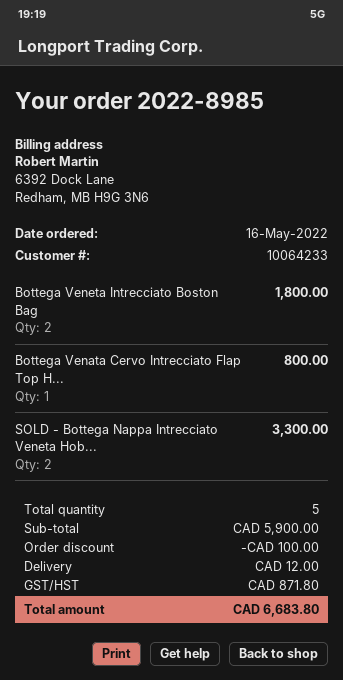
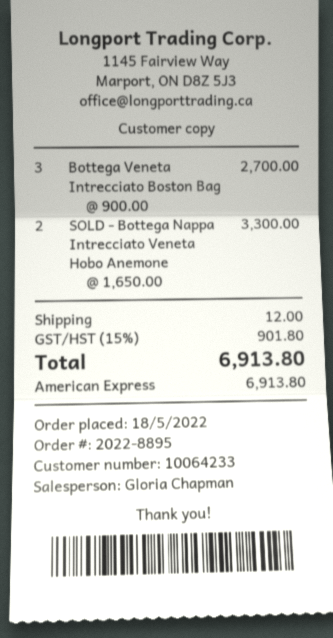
order number: 2022-8985 -> 2022-8895
order date: 2022-05-16 -> 2022-05-18
Bottega Veneta Intrecciato Boston Bag: 2 for 1800.00 -> 3 for 2700.00
Bottega Venata Cervo Intrecciato Flap Top H...: 1 for 800.00 -> none
discount: 100.00 -> none
tax: 871.80 -> 901.80
total: 6683.80 -> 6913.80

